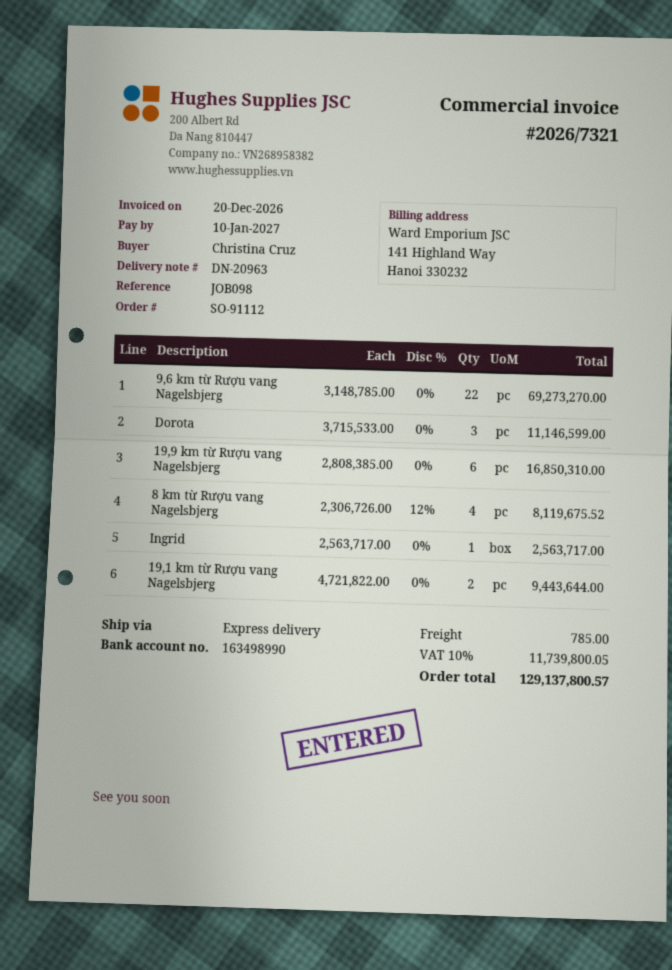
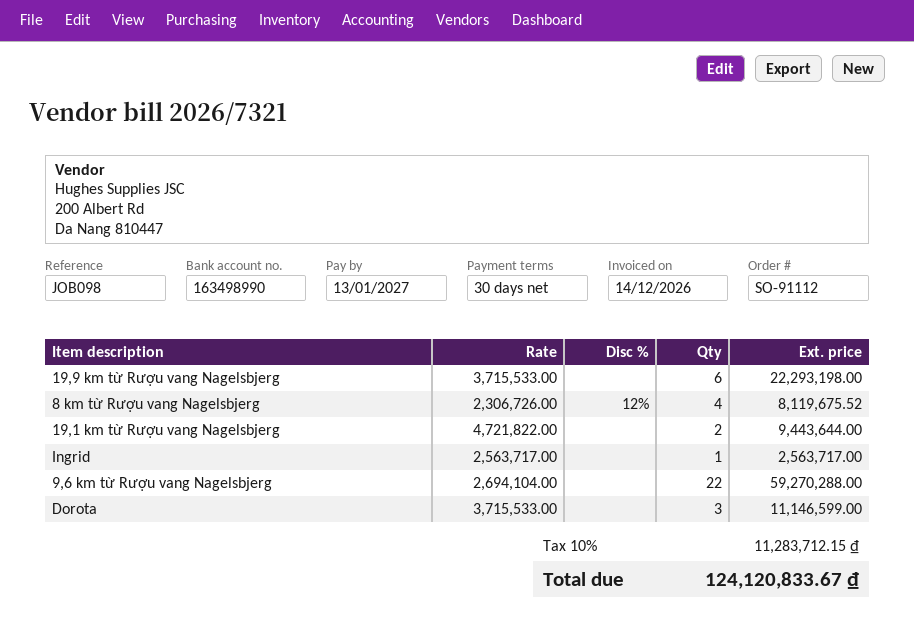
invoice date: 2026-12-20 -> 2026-12-14
due date: 2027-01-10 -> 2027-01-13
9,6 km từ Rượu vang Nagelsbjerg: 22 x 3148785.00 = 69273270.00 -> 22 x 2694104.00 = 59270288.00
19,9 km từ Rượu vang Nagelsbjerg: 6 x 2808385.00 = 16850310.00 -> 6 x 3715533.00 = 22293198.00
shipping: 785.00 -> none
tax: 10% = 11739800.05 -> 10% = 11283712.15
total: 129137800.57 -> 124120833.67

